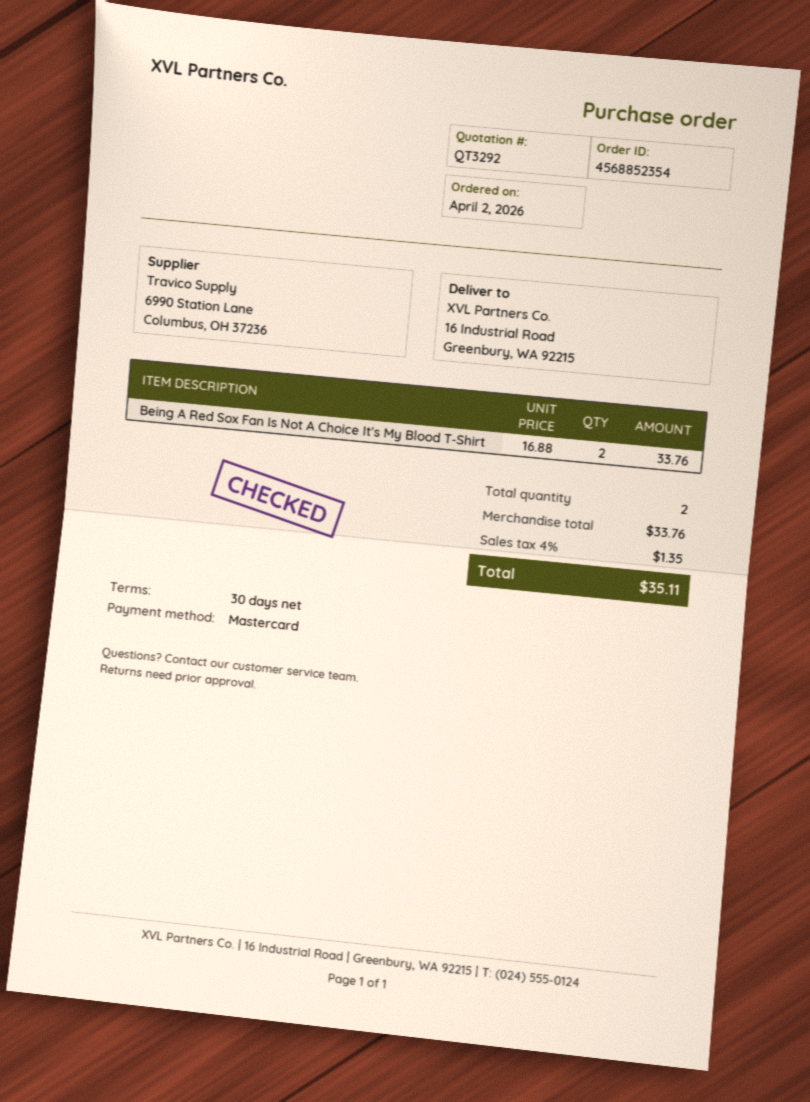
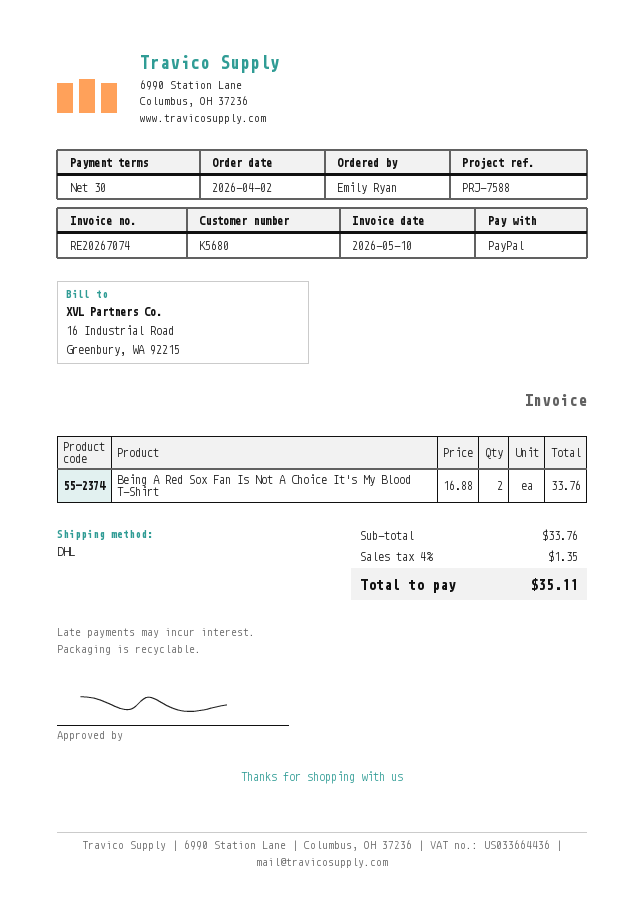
payment method: Mastercard -> PayPal

